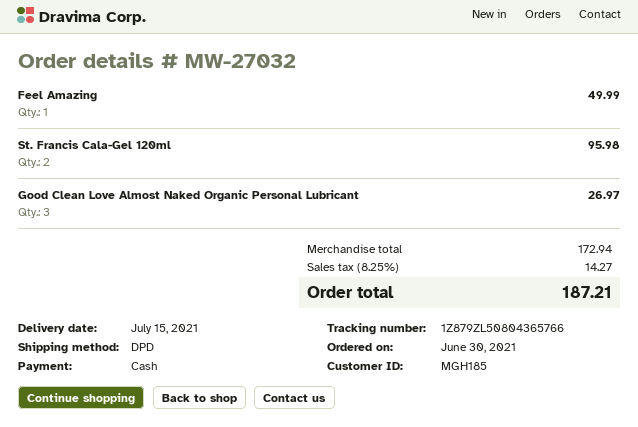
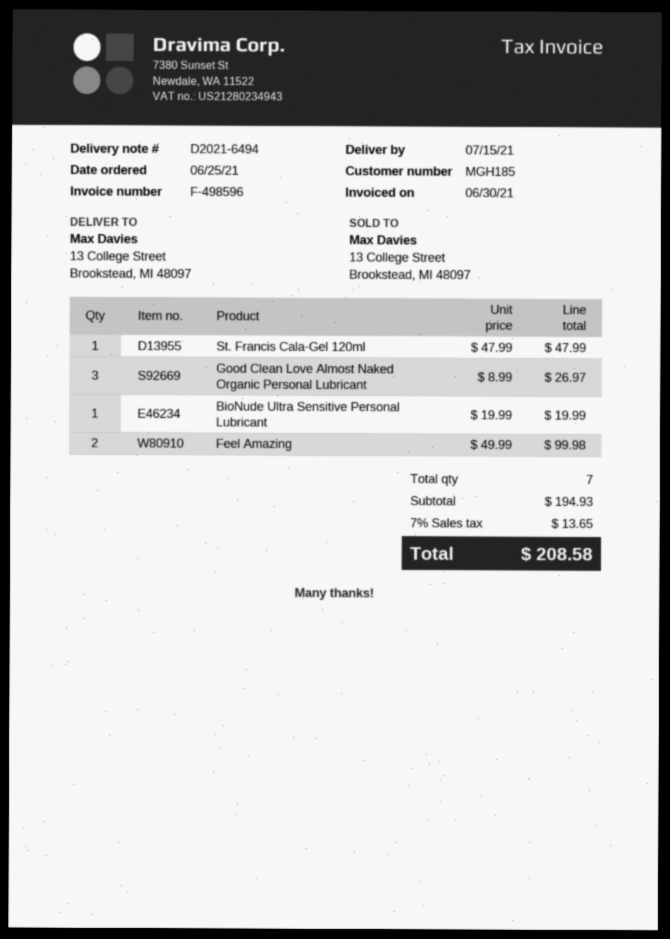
order date: 2021-06-30 -> 2021-06-25
Feel Amazing: 1 for 49.99 -> 2 for 99.98
St. Francis Cala-Gel 120ml: 2 for 95.98 -> 1 for 47.99
BioNude Ultra Sensitive Personal Lubricant: none -> 1 for 19.99
subtotal: 172.94 -> 194.93
tax: 8.25% = 14.27 -> 7% = 13.65
total: 187.21 -> 208.58

